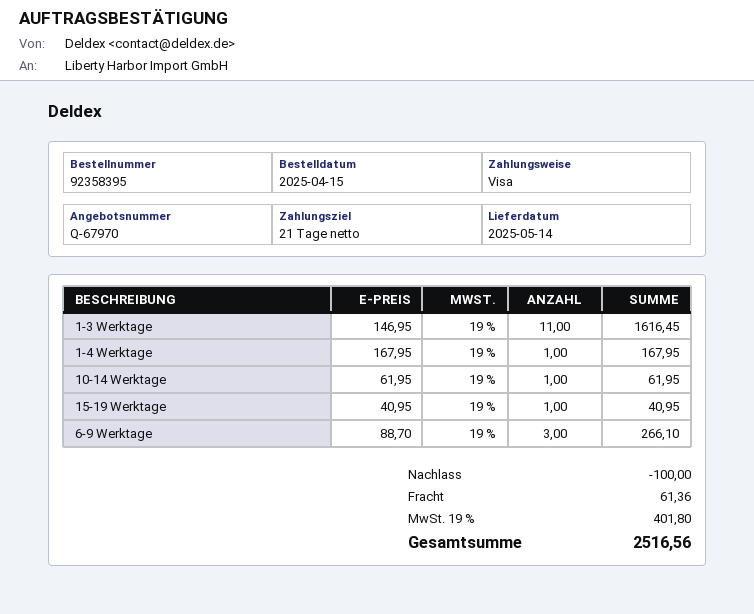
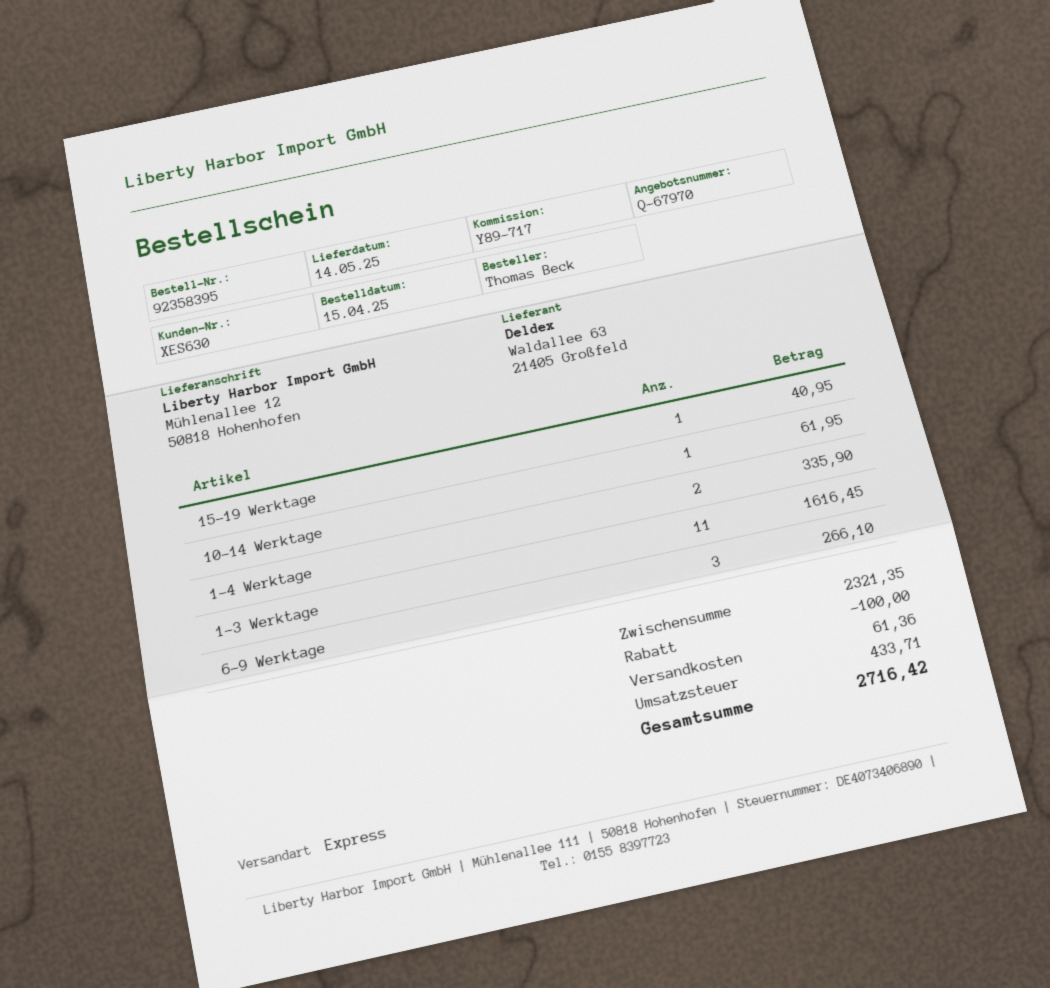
1-4 Werktage: 1 for 167.95 -> 2 for 335.90
tax: 401.80 -> 433.71
total: 2516.56 -> 2716.42

